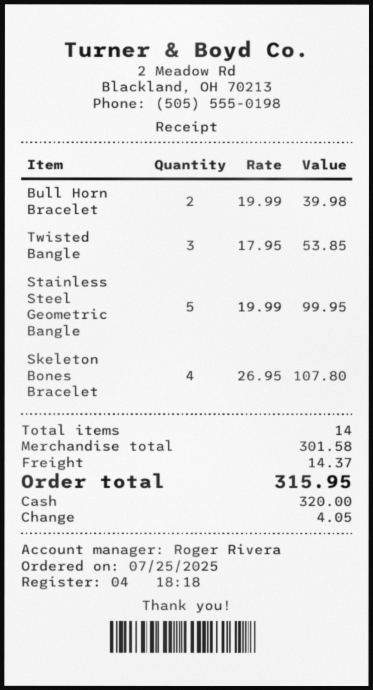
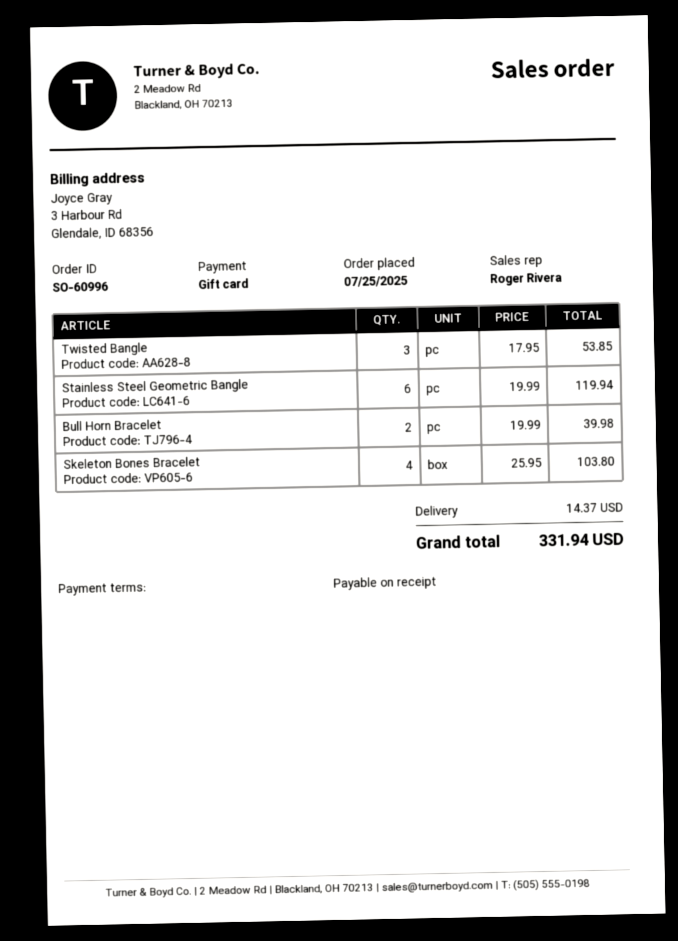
payment method: cash -> gift card
Stainless Steel Geometric Bangle: 5 x 19.99 = 99.95 -> 6 x 19.99 = 119.94
Skeleton Bones Bracelet: 4 x 26.95 = 107.80 -> 4 x 25.95 = 103.80
total: 315.95 -> 331.94

